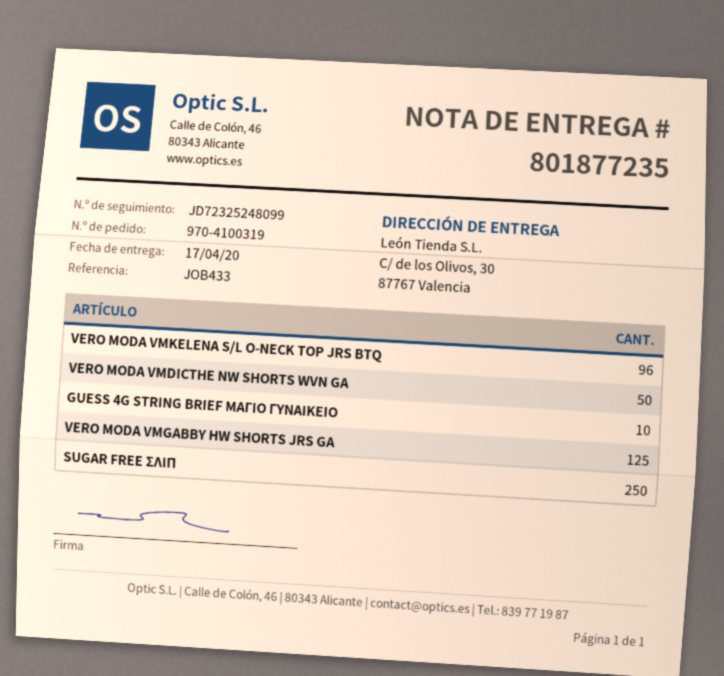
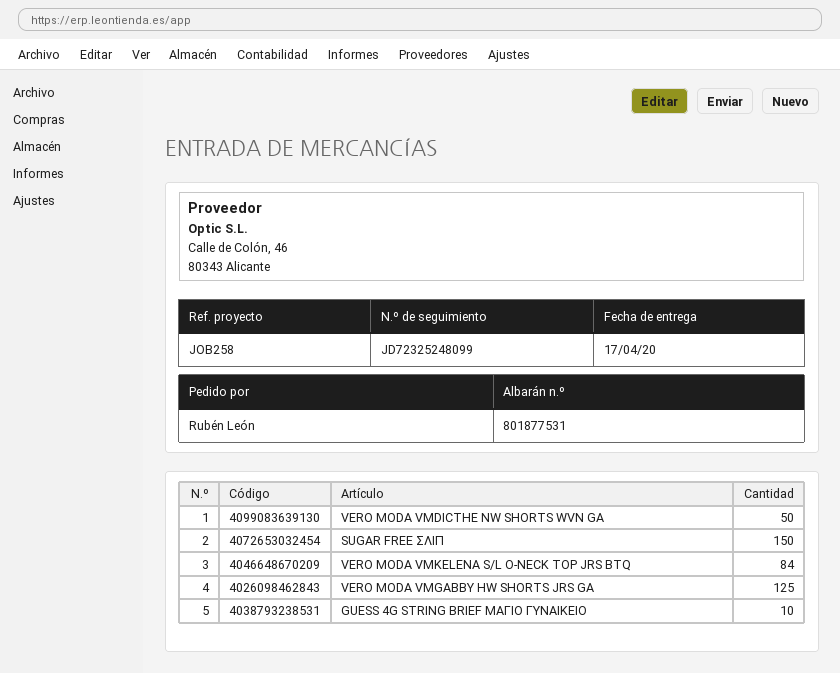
delivery note number: 801877235 -> 801877531
reference: JOB433 -> JOB258
VERO MODA VMKELENA S/L O-NECK TOP JRS BTQ: 96 -> 84
SUGAR FREE ΣΛΙΠ: 250 -> 150

